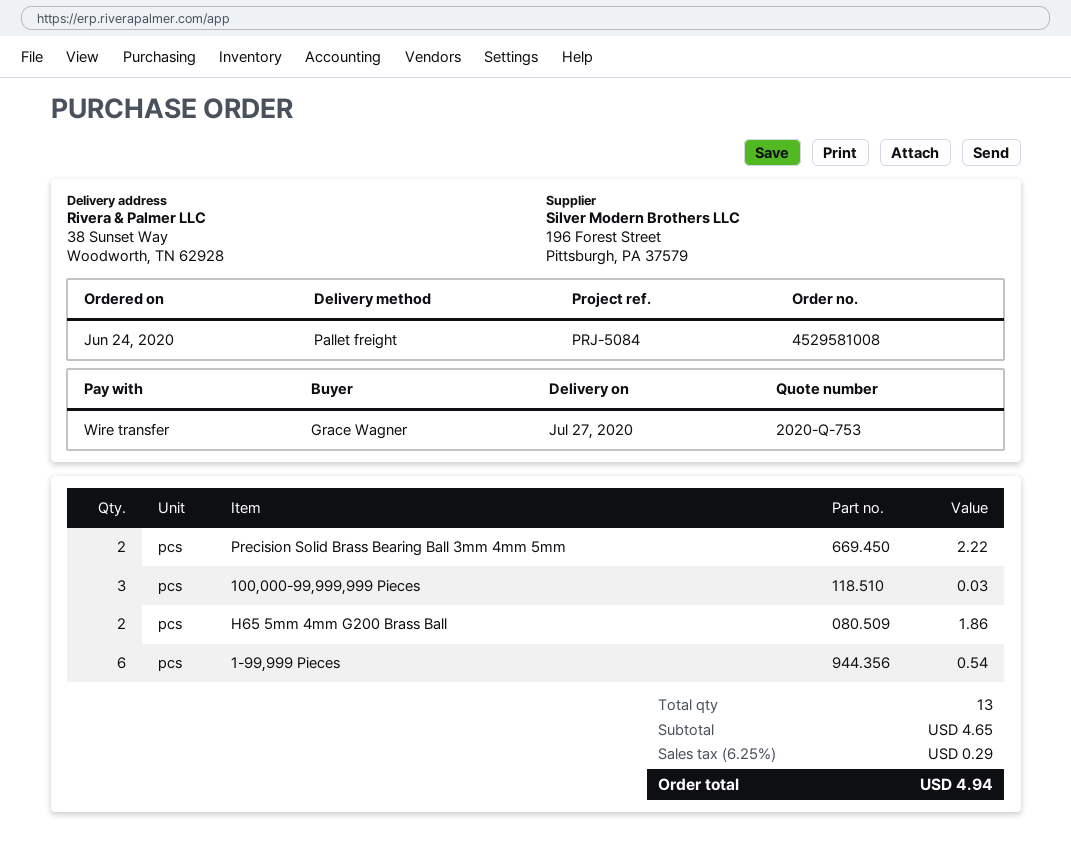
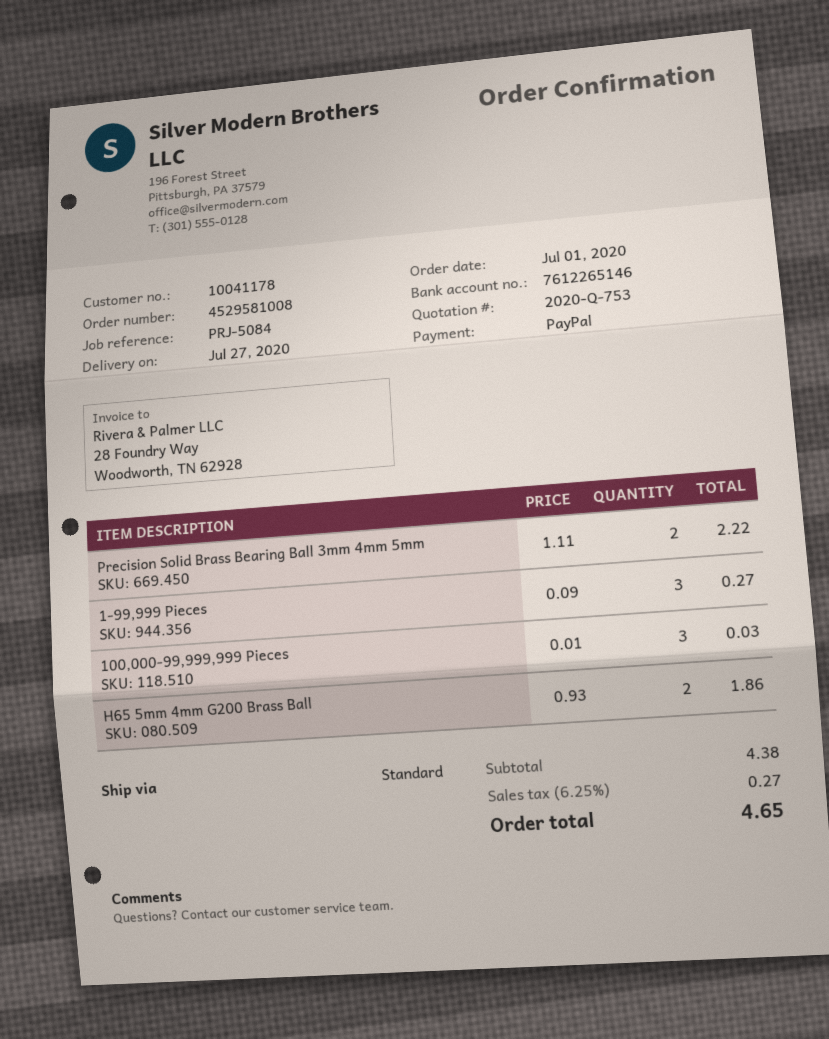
order date: 2020-06-24 -> 2020-07-01
payment method: bank transfer -> PayPal
shipping method: pallet freight -> standard
1-99,999 Pieces: 6 for 0.54 -> 3 for 0.27
subtotal: 4.65 -> 4.38
tax: 6.25% = 0.29 -> 6.25% = 0.27
total: 4.94 -> 4.65

